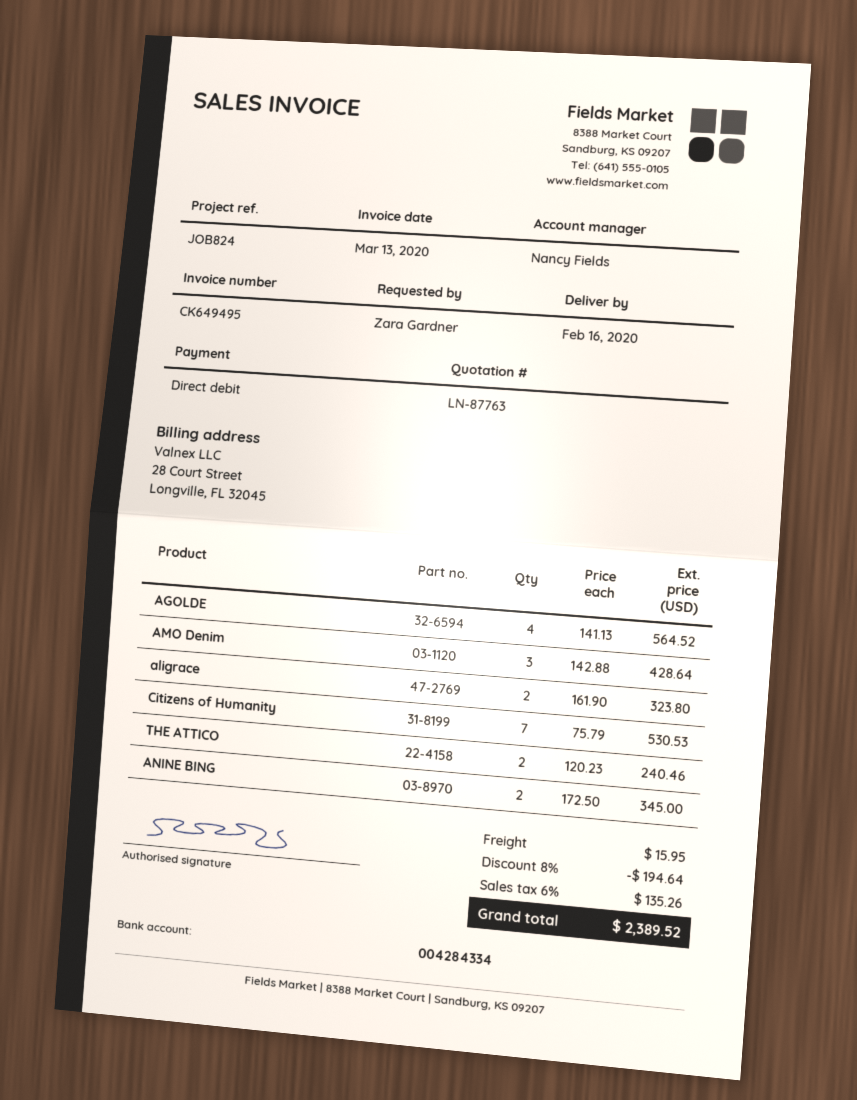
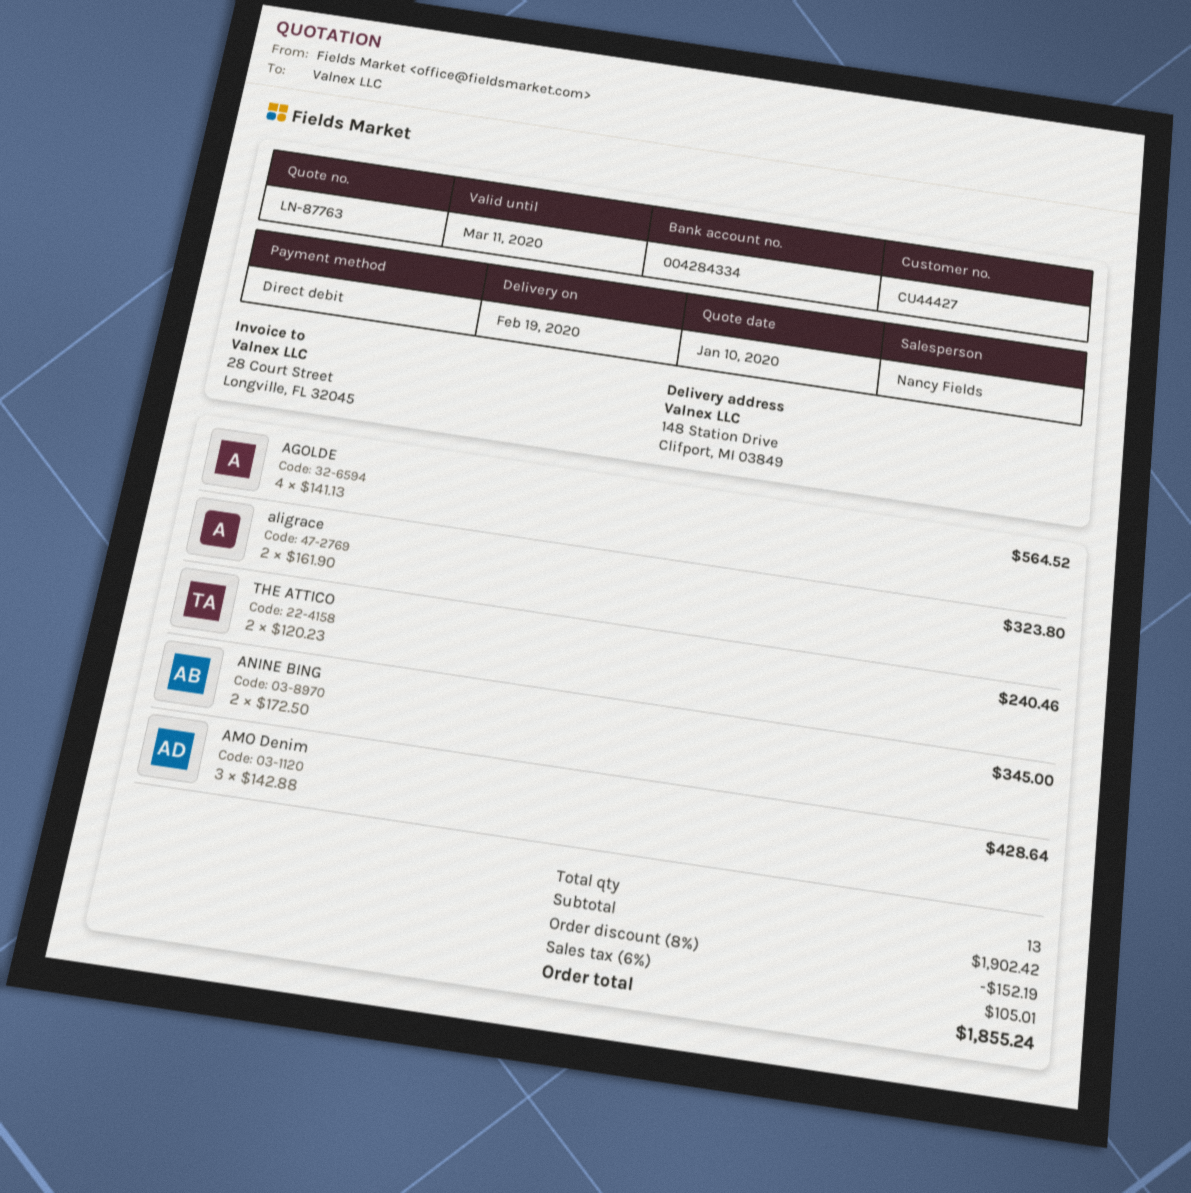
delivery date: 2020-02-16 -> 2020-02-19
Citizens of Humanity: 7 x 75.79 = 530.53 -> none
discount: 8% = 194.64 -> 8% = 152.19
shipping: 15.95 -> none
tax: 6% = 135.26 -> 6% = 105.01
total: 2389.52 -> 1855.24

